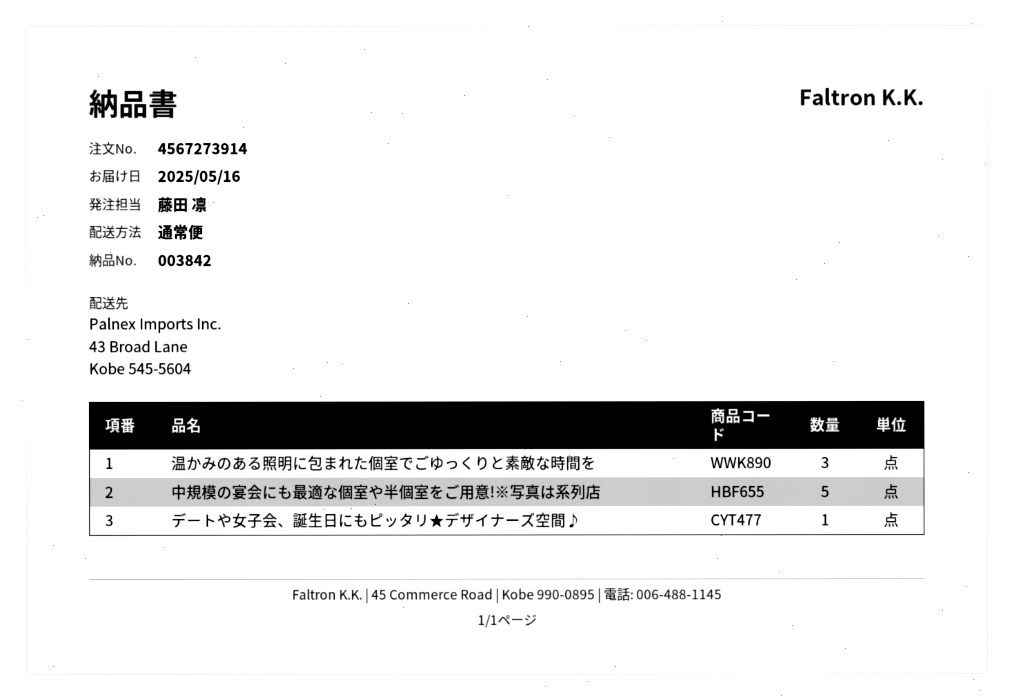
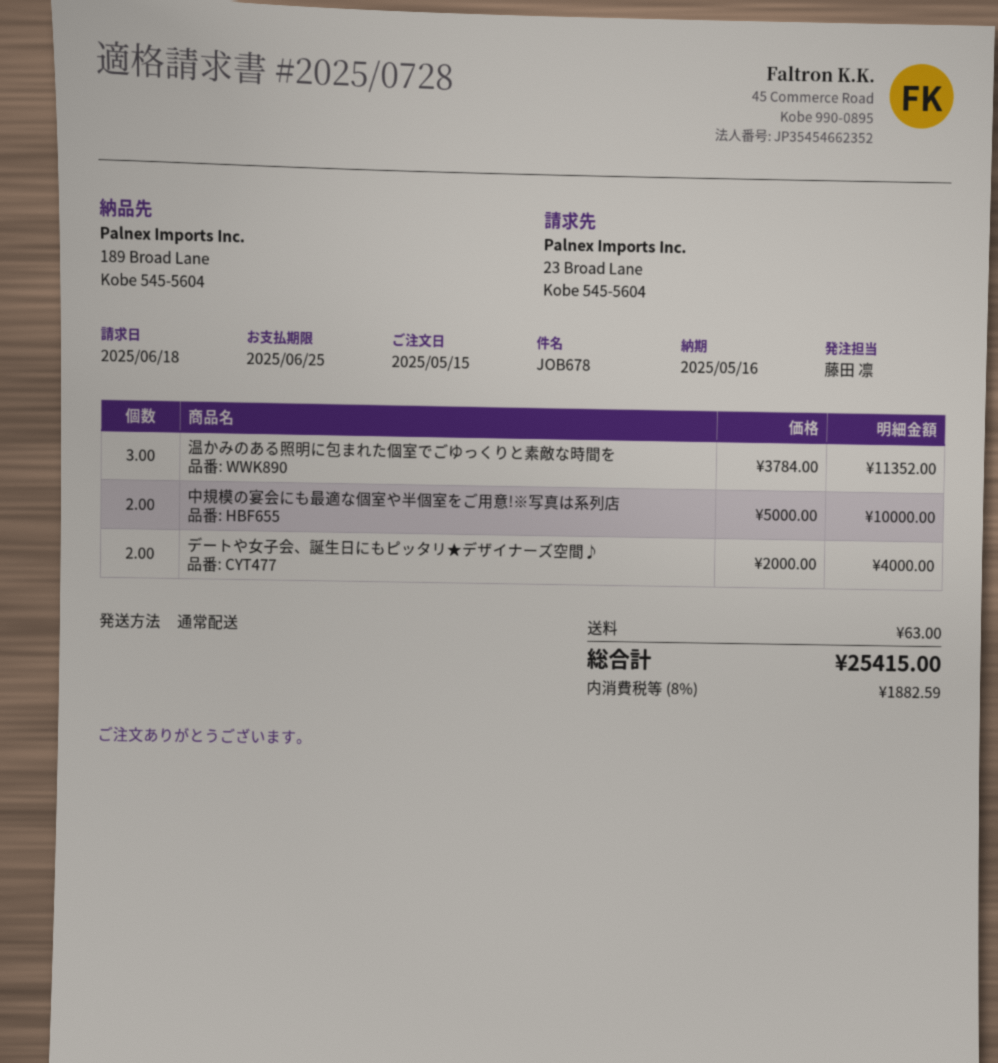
ship to: 43 Broad Lane, Kobe 545-5604 -> 189 Broad Lane, Kobe 545-5604
中規模の宴会にも最適な個室や半個室をご用意!※写真は系列店: 5 -> 2
デートや女子会、誕生日にもピッタリ★デザイナーズ空間♪: 1 -> 2

